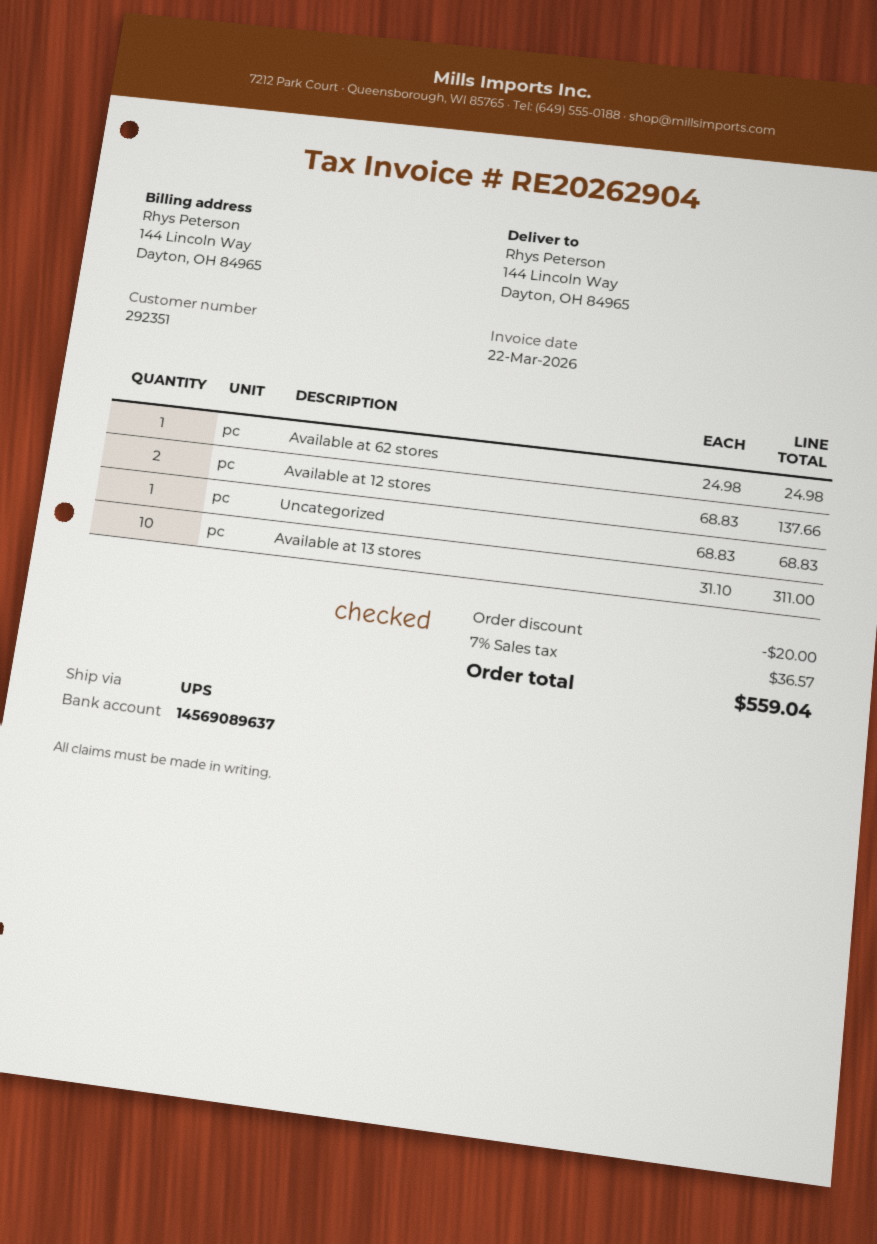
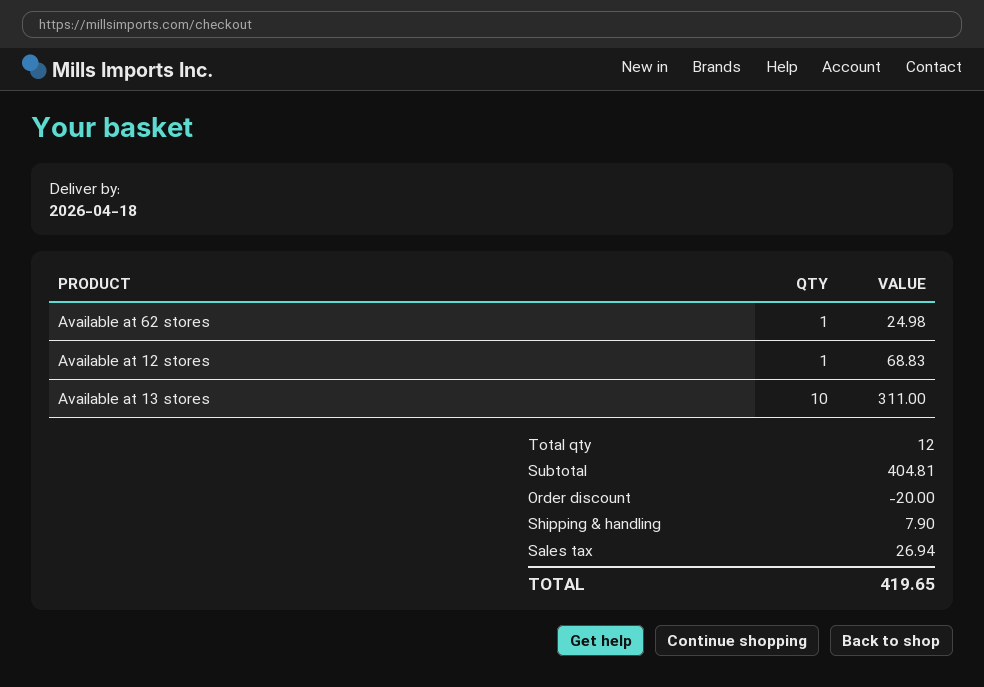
Available at 12 stores: 2 for 137.66 -> 1 for 68.83
Uncategorized: 1 for 68.83 -> none
shipping: none -> 7.90
tax: 36.57 -> 26.94
total: 559.04 -> 419.65

